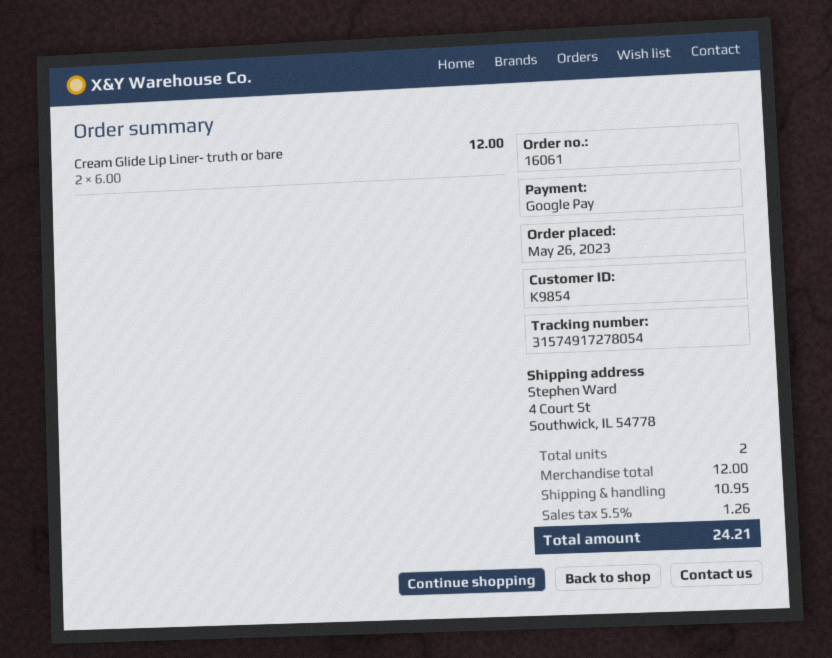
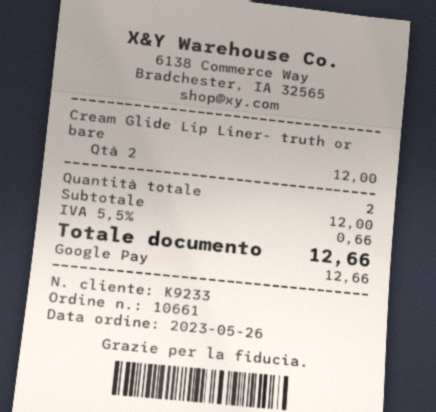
order number: 16061 -> 10661
customer number: K9854 -> K9233
shipping: 10.95 -> none
tax: 5.5% = 1.26 -> 5.5% = 0.66
total: 24.21 -> 12.66

